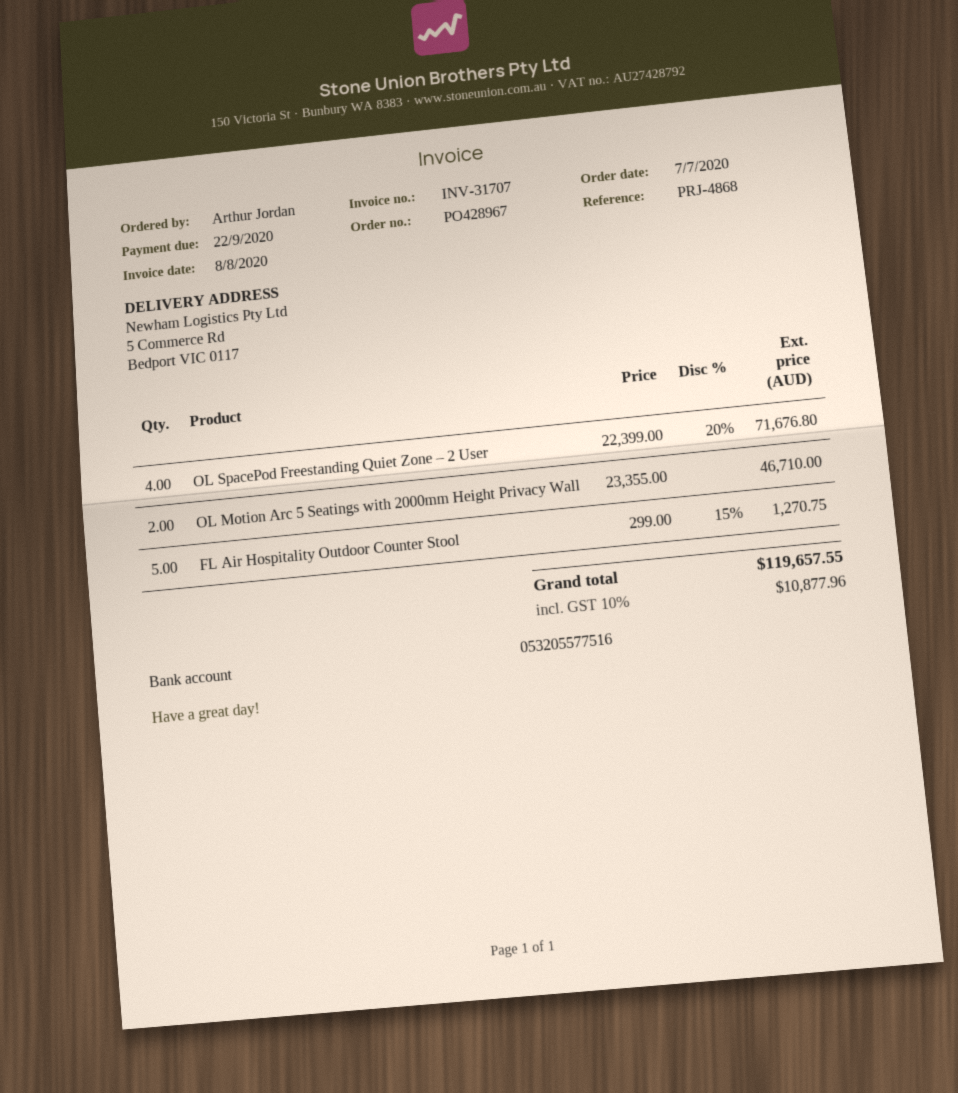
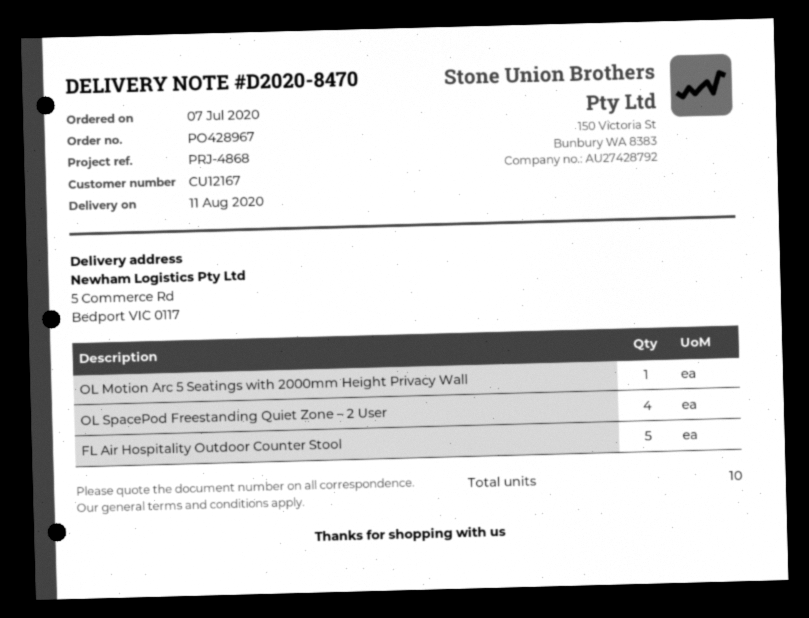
OL Motion Arc 5 Seatings with 2000mm Height Privacy Wall: 2 -> 1

